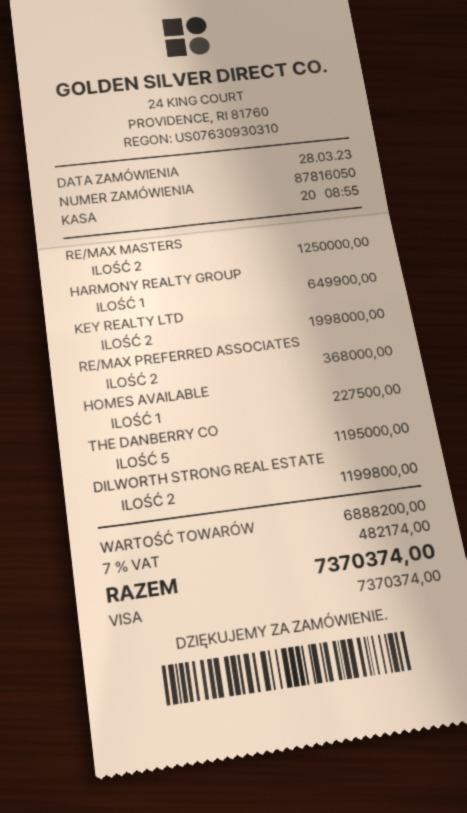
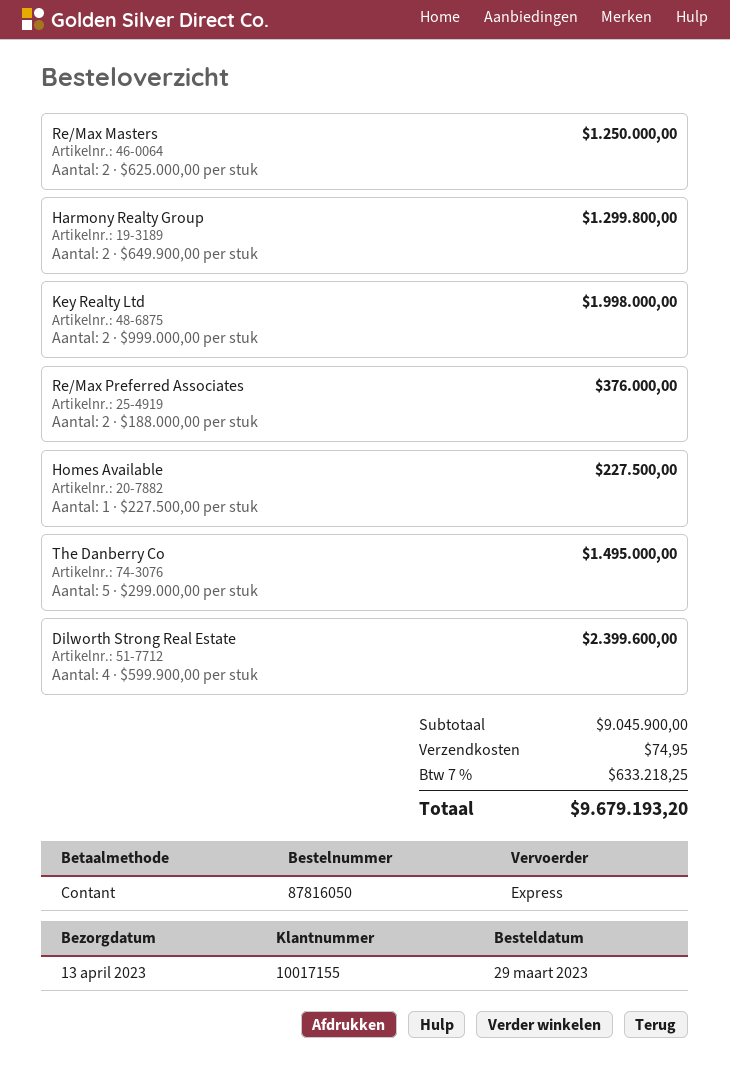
order date: 2023-03-28 -> 2023-03-29
payment method: Visa -> cash
HARMONY REALTY GROUP: 1 for 649900.00 -> 2 for 1299800.00
RE/MAX PREFERRED ASSOCIATES: 2 for 368000.00 -> 2 for 376000.00
THE DANBERRY CO: 5 for 1195000.00 -> 5 for 1495000.00
DILWORTH STRONG REAL ESTATE: 2 for 1199800.00 -> 4 for 2399600.00
subtotal: 6888200.00 -> 9045900.00
shipping: none -> 74.95
tax: 7% = 482174.00 -> 7% = 633218.25
total: 7370374.00 -> 9679193.20

